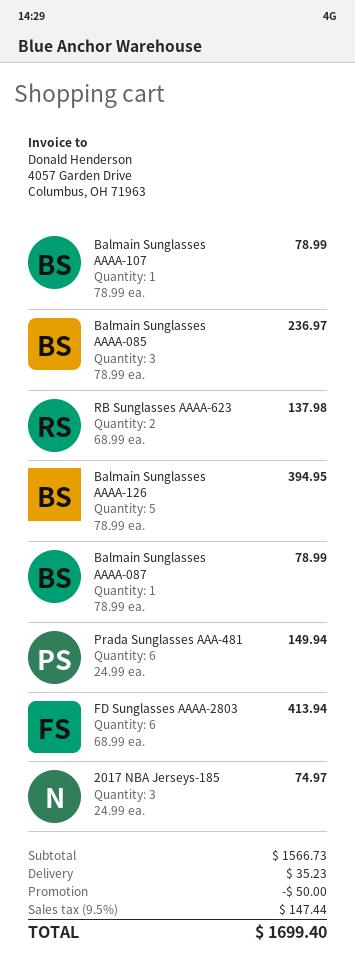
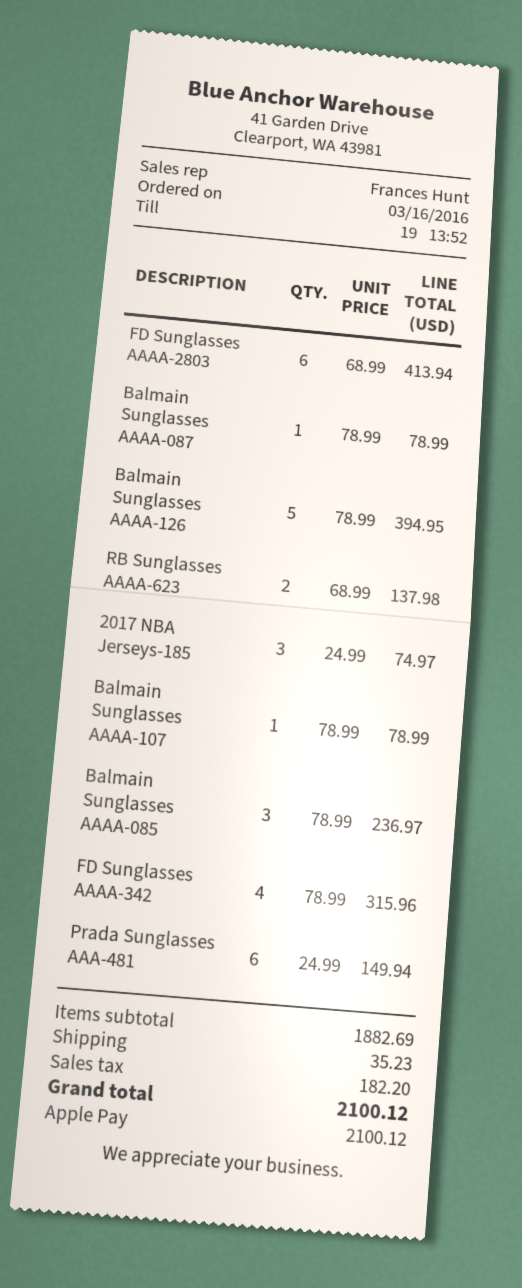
FD Sunglasses AAAA-342: none -> 4 x 78.99 = 315.96
subtotal: 1566.73 -> 1882.69
discount: 50.00 -> none
tax: 147.44 -> 182.20
total: 1699.40 -> 2100.12

